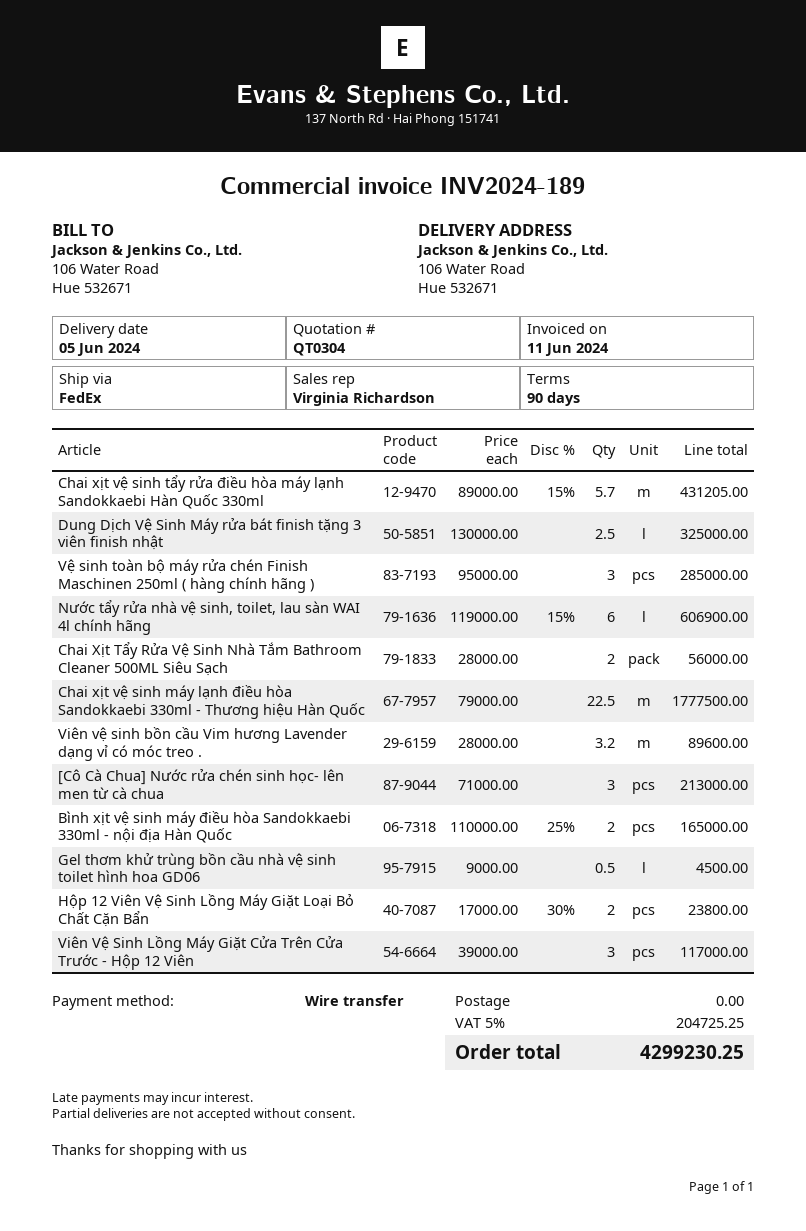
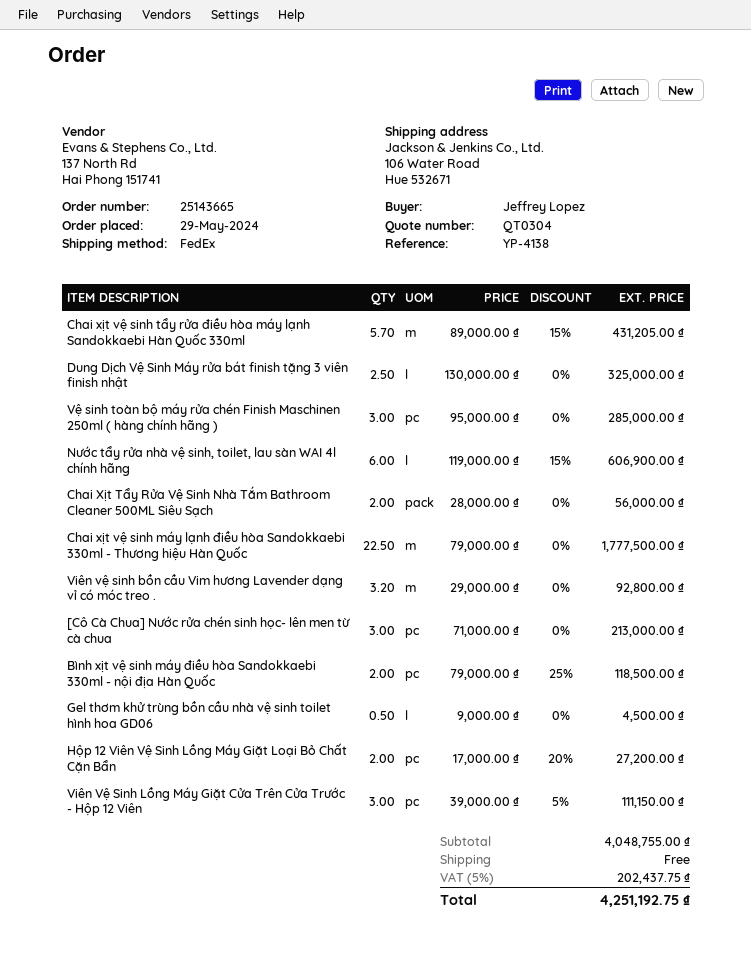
Viên vệ sinh bồn cầu Vim hương Lavender dạng vỉ có móc treo .: 3.2 x 28000.00 = 89600.00 -> 3.2 x 29000.00 = 92800.00
Bình xịt vệ sinh máy điều hòa Sandokkaebi 330ml - nội địa Hàn Quốc: 2 x 110000.00 - 25% = 165000.00 -> 2 x 79000.00 - 25% = 118500.00
Hộp 12 Viên Vệ Sinh Lồng Máy Giặt Loại Bỏ Chất Cặn Bẩn: 2 x 17000.00 - 30% = 23800.00 -> 2 x 17000.00 - 20% = 27200.00
Viên Vệ Sinh Lồng Máy Giặt Cửa Trên Cửa Trước - Hộp 12 Viên: 3 x 39000.00 = 117000.00 -> 3 x 39000.00 - 5% = 111150.00
tax: 5% = 204725.25 -> 5% = 202437.75
total: 4299230.25 -> 4251192.75

